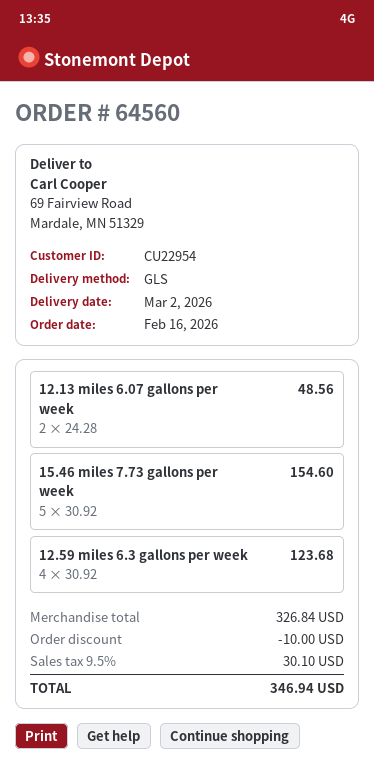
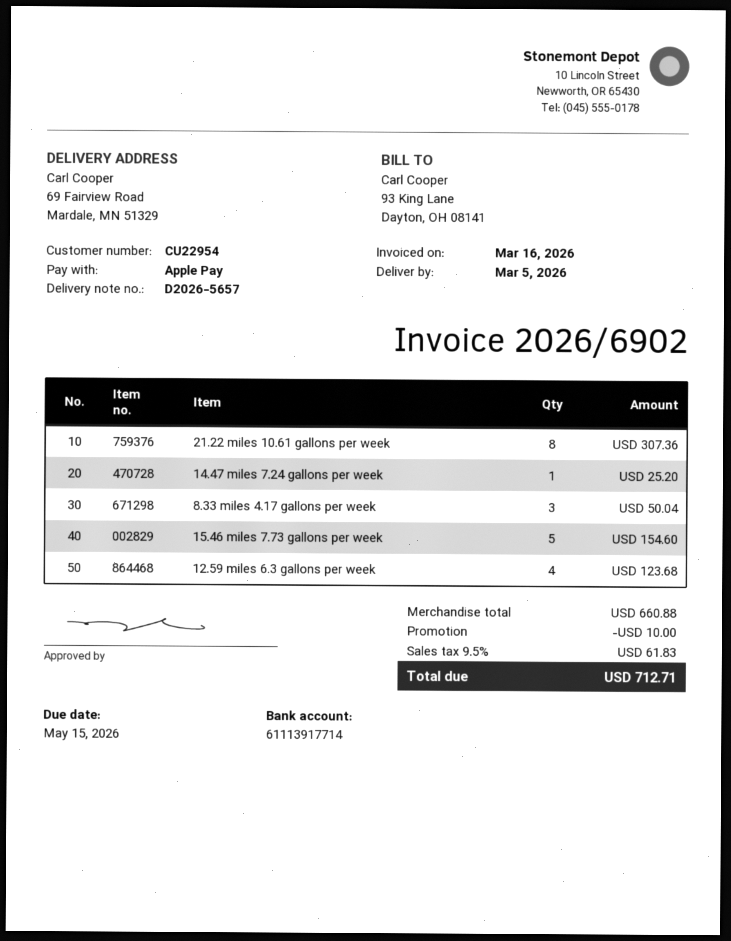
delivery date: 2026-03-02 -> 2026-03-05
12.13 miles 6.07 gallons per week: 2 for 48.56 -> none
21.22 miles 10.61 gallons per week: none -> 8 for 307.36
14.47 miles 7.24 gallons per week: none -> 1 for 25.20
8.33 miles 4.17 gallons per week: none -> 3 for 50.04
subtotal: 326.84 -> 660.88
tax: 9.5% = 30.10 -> 9.5% = 61.83
total: 346.94 -> 712.71

